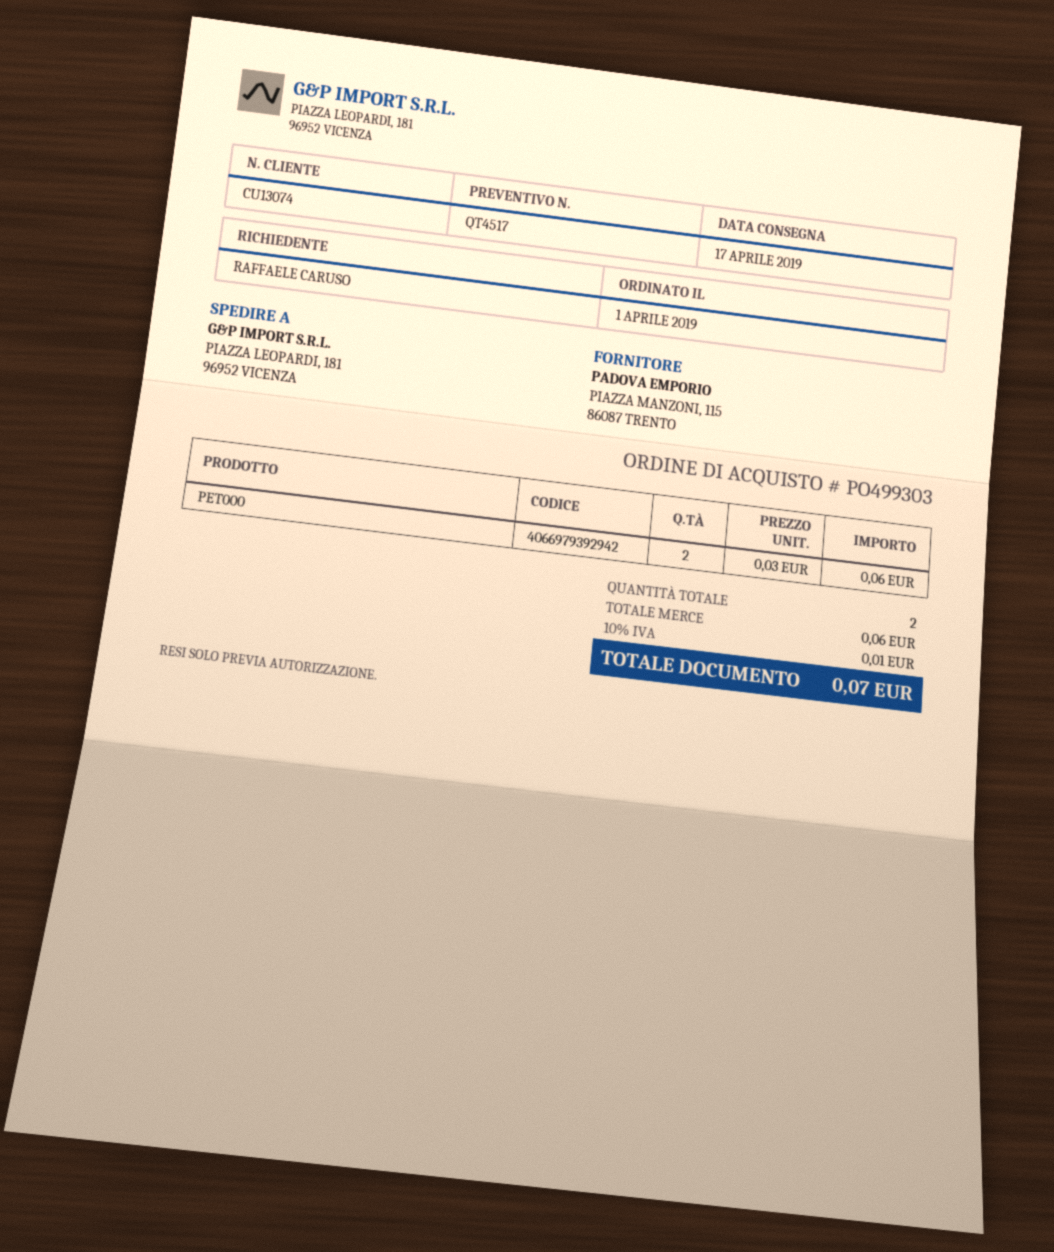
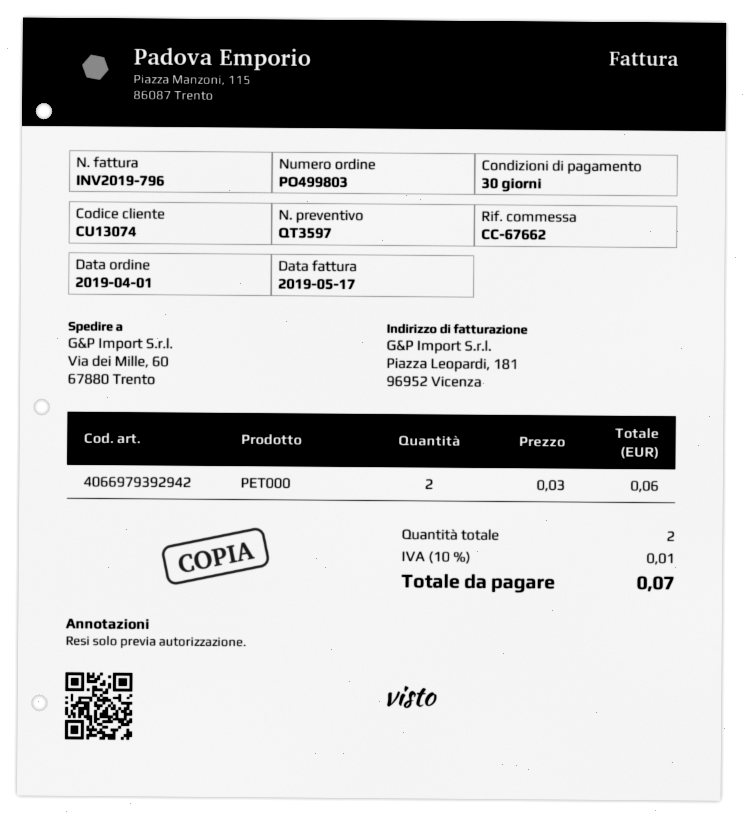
quote number: QT4517 -> QT3597
order number: PO499303 -> PO499803
ship to: PIAZZA LEOPARDI, 181, 96952 VICENZA -> Via dei Mille, 60, 67880 Trento

